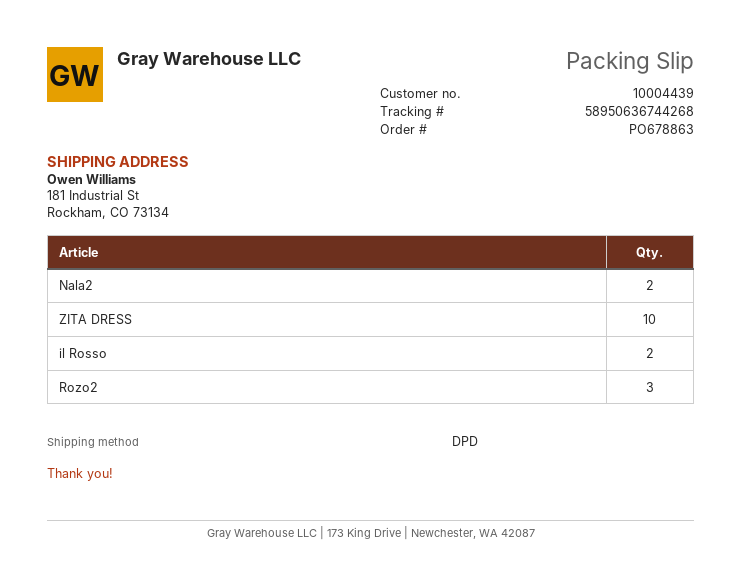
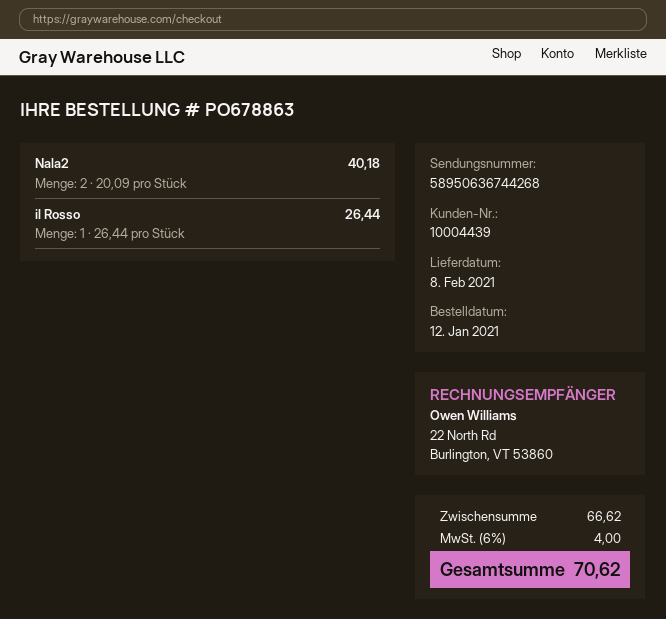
ZITA DRESS: 10 -> none
il Rosso: 2 -> 1
Rozo2: 3 -> none

